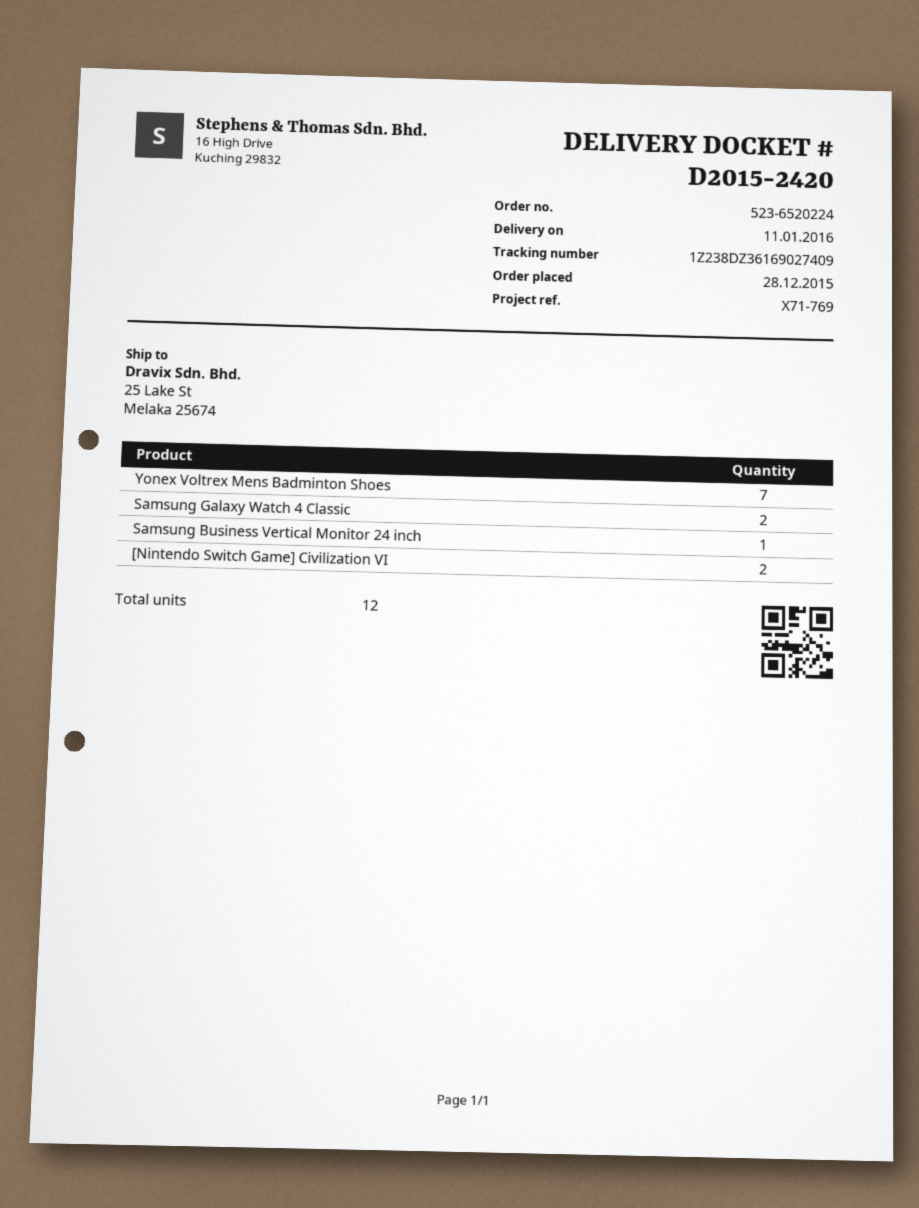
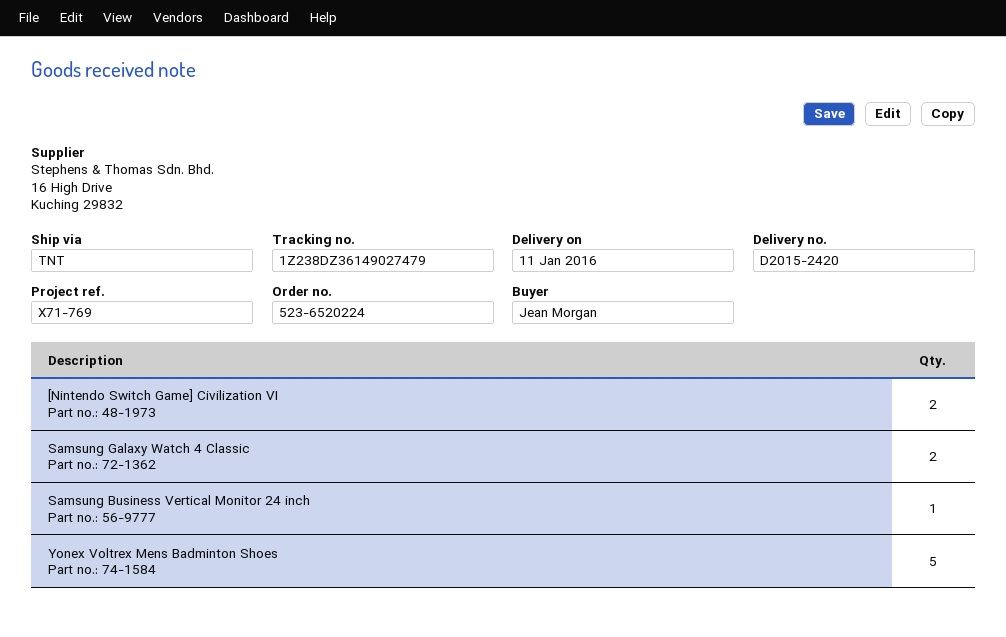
tracking number: 1Z238DZ36169027409 -> 1Z238DZ36149027479
Yonex Voltrex Mens Badminton Shoes: 7 -> 5

